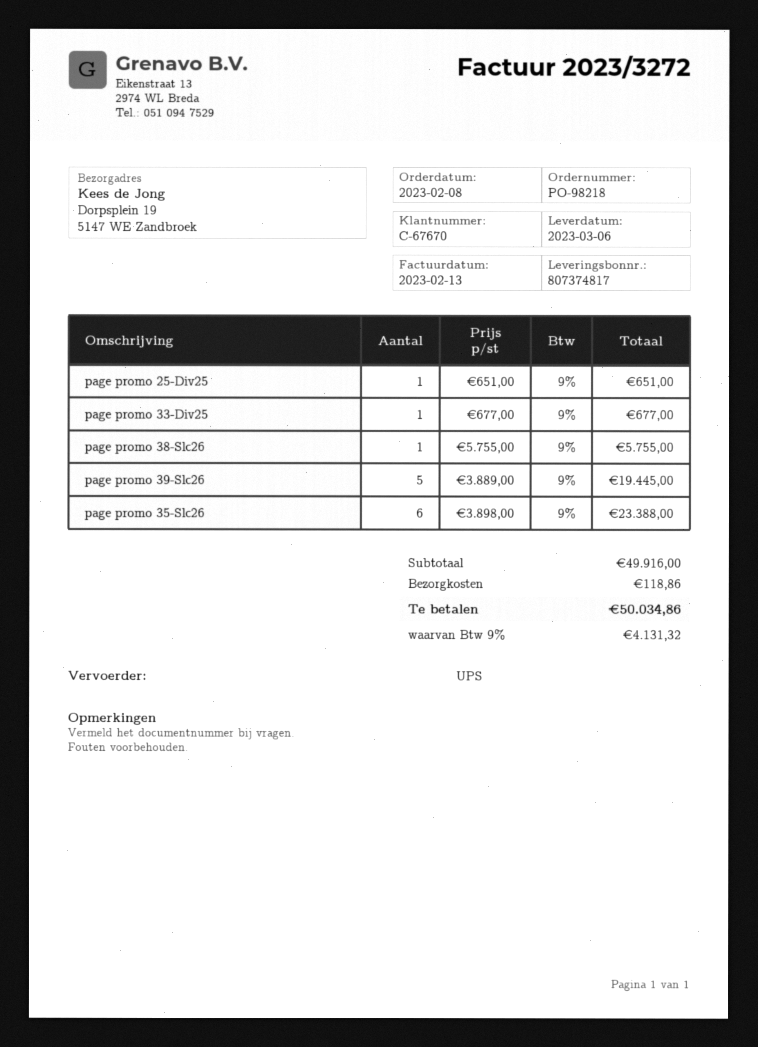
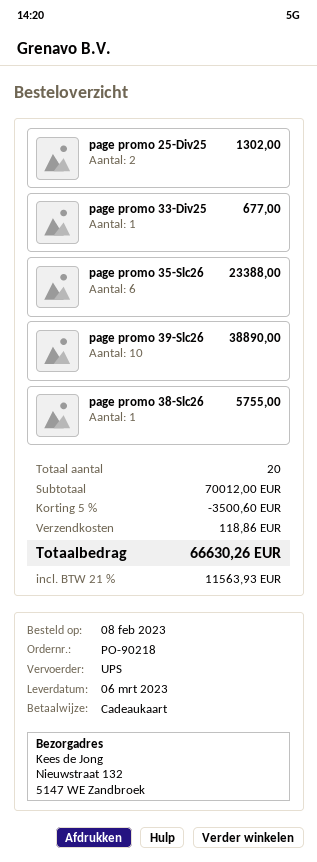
order number: PO-98218 -> PO-90218
ship to: Dorpsplein 19, 5147 WE Zandbroek -> Nieuwstraat 132, 5147 WE Zandbroek
page promo 25-Div25: 1 for 651.00 -> 2 for 1302.00
page promo 39-Slc26: 5 for 19445.00 -> 10 for 38890.00
subtotal: 49916.00 -> 70012.00
discount: none -> 5% = 3500.60
tax: 9% = 4131.32 -> 21% = 11563.93
total: 50034.86 -> 66630.26

